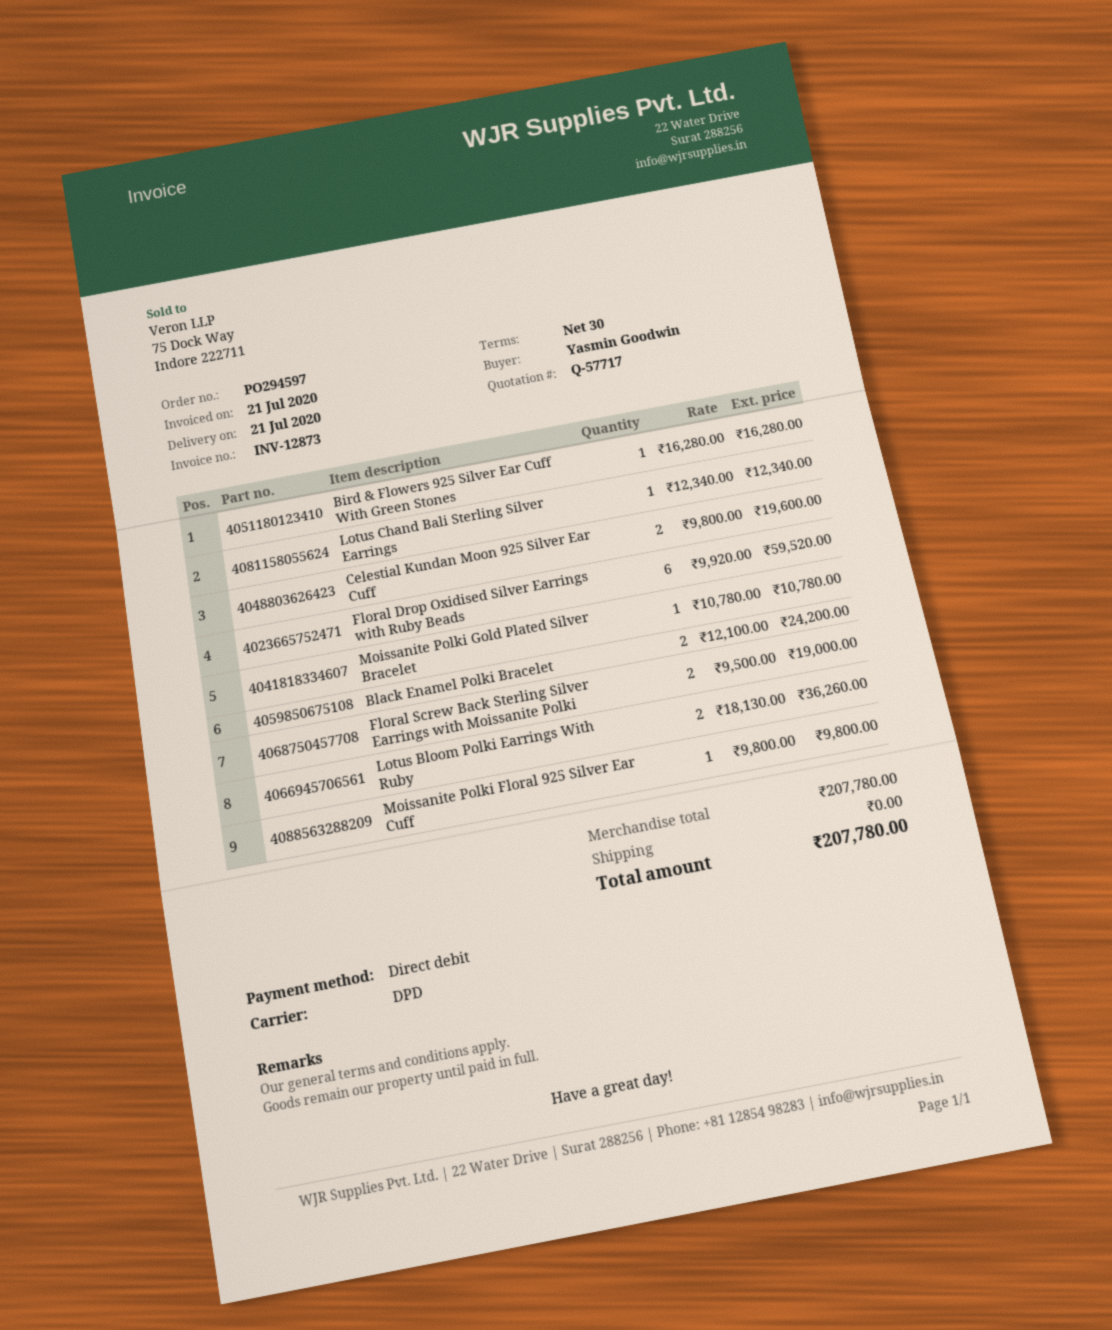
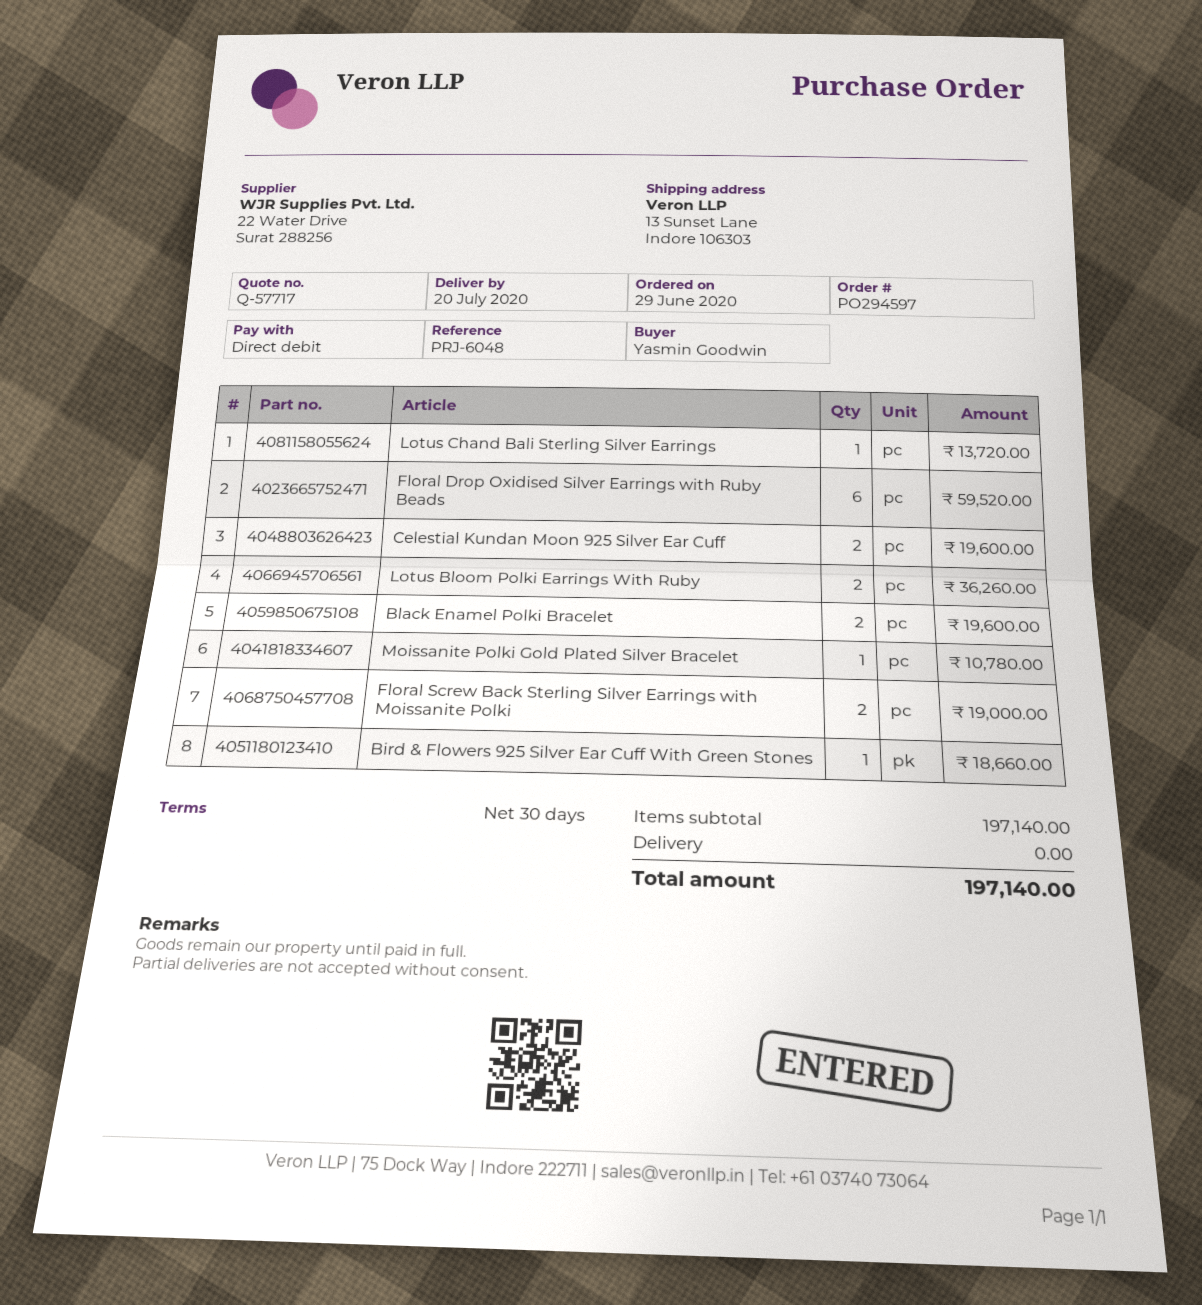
delivery date: 2020-07-21 -> 2020-07-20
Bird & Flowers 925 Silver Ear Cuff With Green Stones: 1 for 16280.00 -> 1 for 18660.00
Lotus Chand Bali Sterling Silver Earrings: 1 for 12340.00 -> 1 for 13720.00
Black Enamel Polki Bracelet: 2 for 24200.00 -> 2 for 19600.00
Moissanite Polki Floral 925 Silver Ear Cuff: 1 for 9800.00 -> none
subtotal: 207780.00 -> 197140.00
total: 207780.00 -> 197140.00

